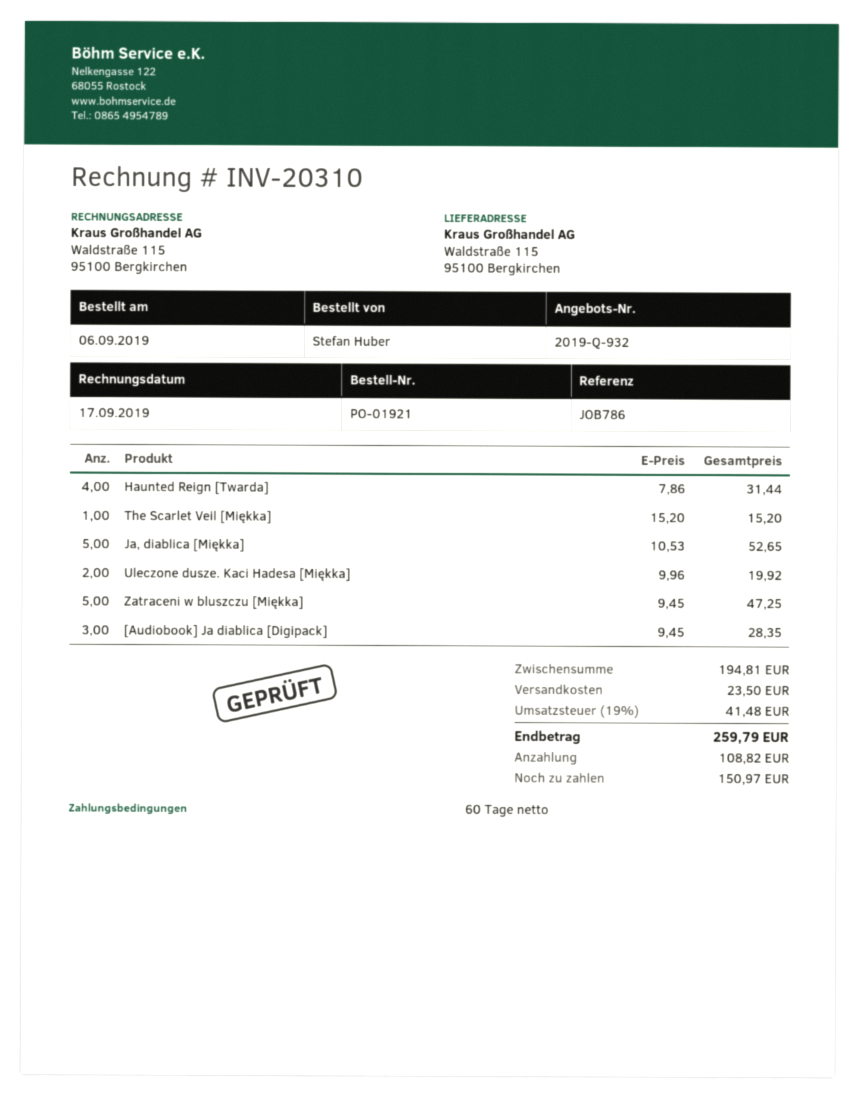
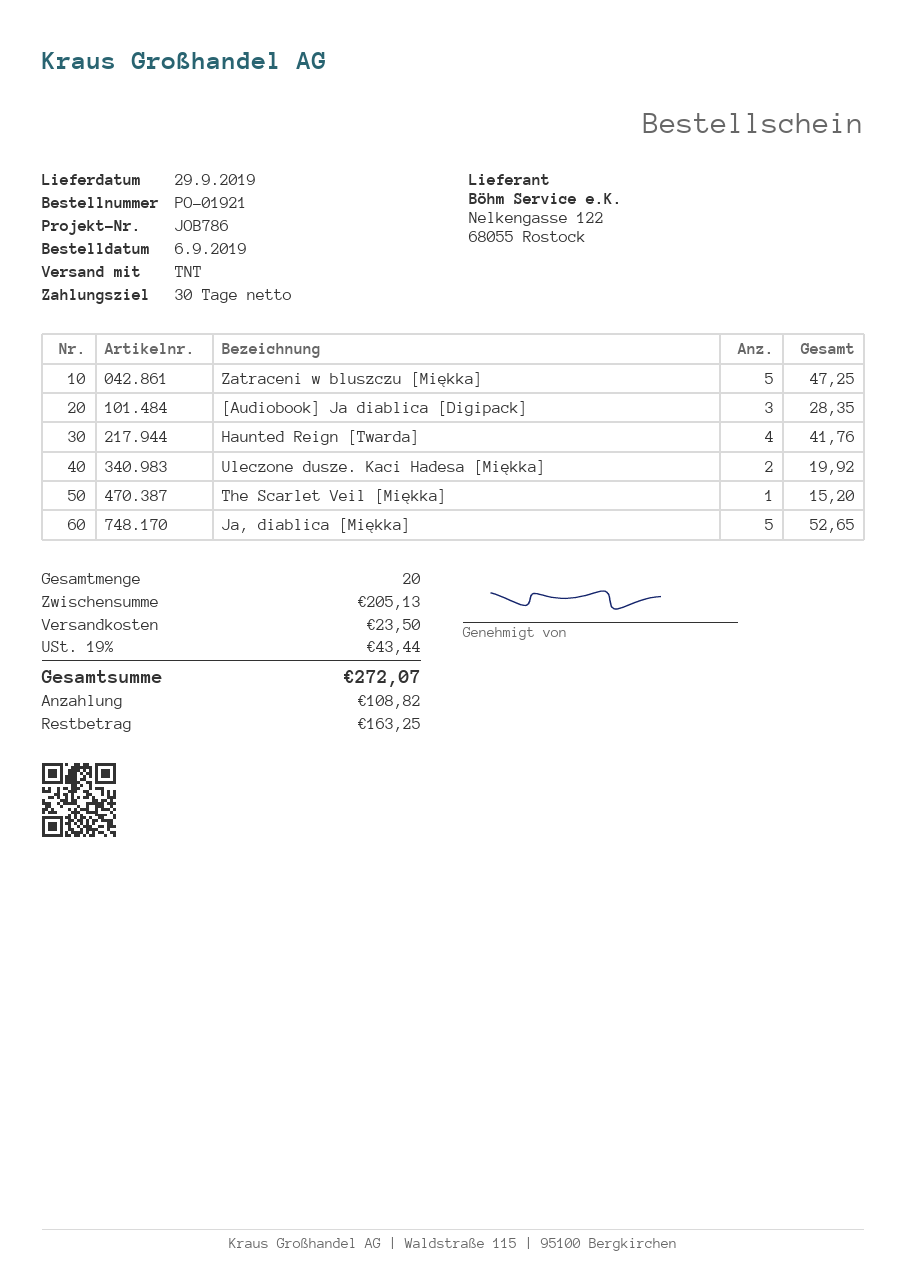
payment terms: 60 days -> 30 days
Haunted Reign [Twarda]: 4 for 31.44 -> 4 for 41.76
subtotal: 194.81 -> 205.13
tax: 19% = 41.48 -> 19% = 43.44
total: 259.79 -> 272.07
balance: 150.97 -> 163.25

